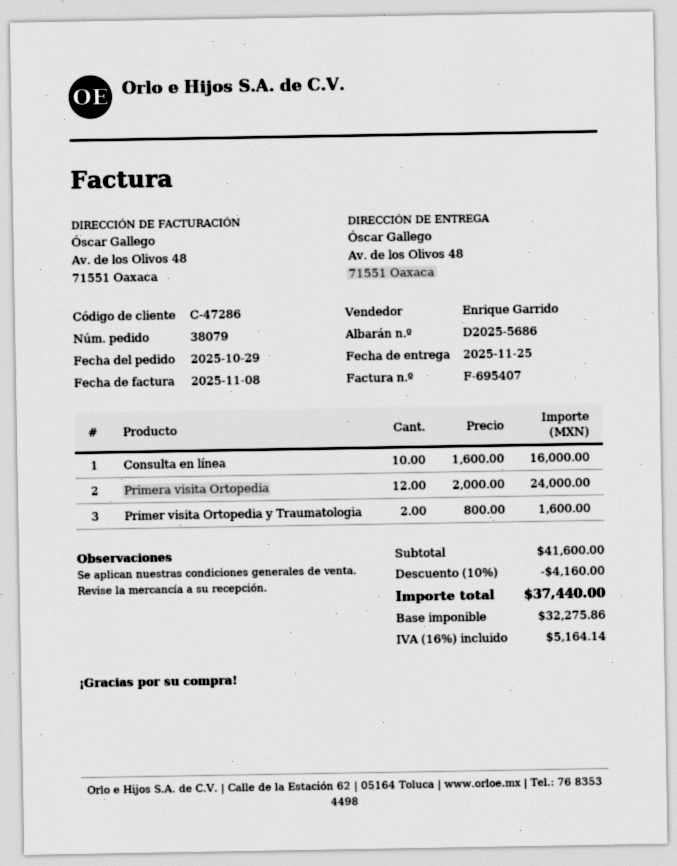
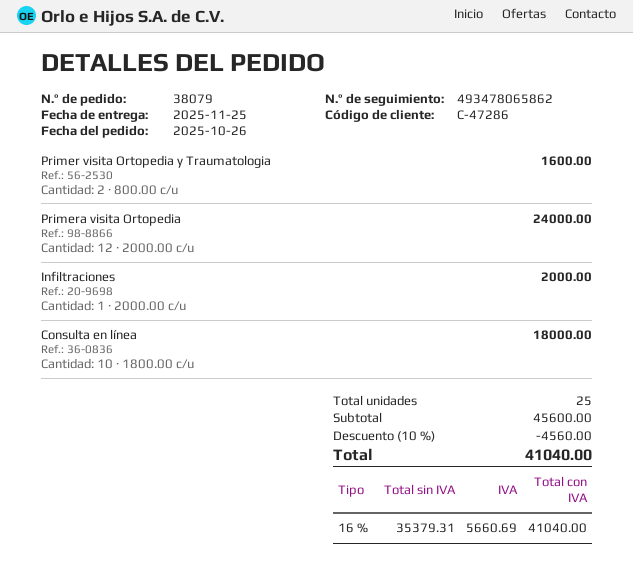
order date: 2025-10-29 -> 2025-10-26
Consulta en línea: 10 x 1600.00 = 16000.00 -> 10 x 1800.00 = 18000.00
Infiltraciones: none -> 1 x 2000.00 = 2000.00
subtotal: 41600.00 -> 45600.00
discount: 10% = 4160.00 -> 10% = 4560.00
net: 32275.86 -> 35379.31
tax: 16% = 5164.14 -> 16% = 5660.69
total: 37440.00 -> 41040.00

